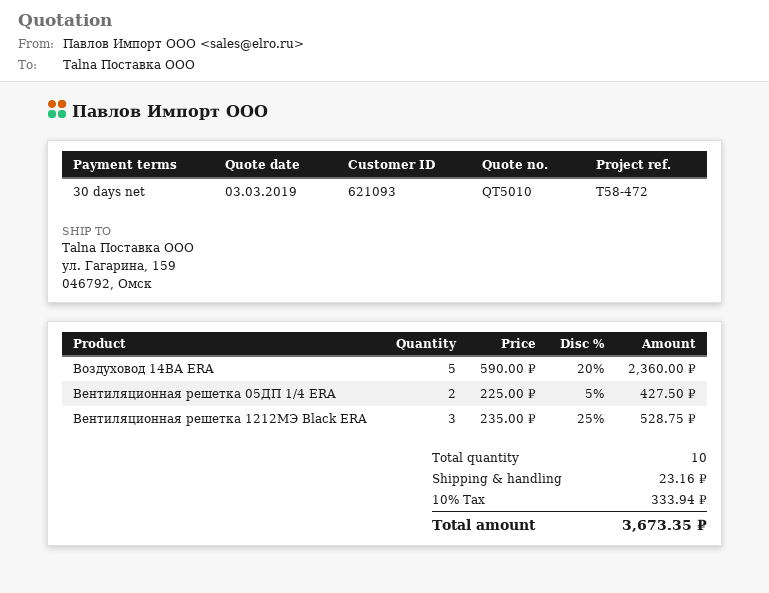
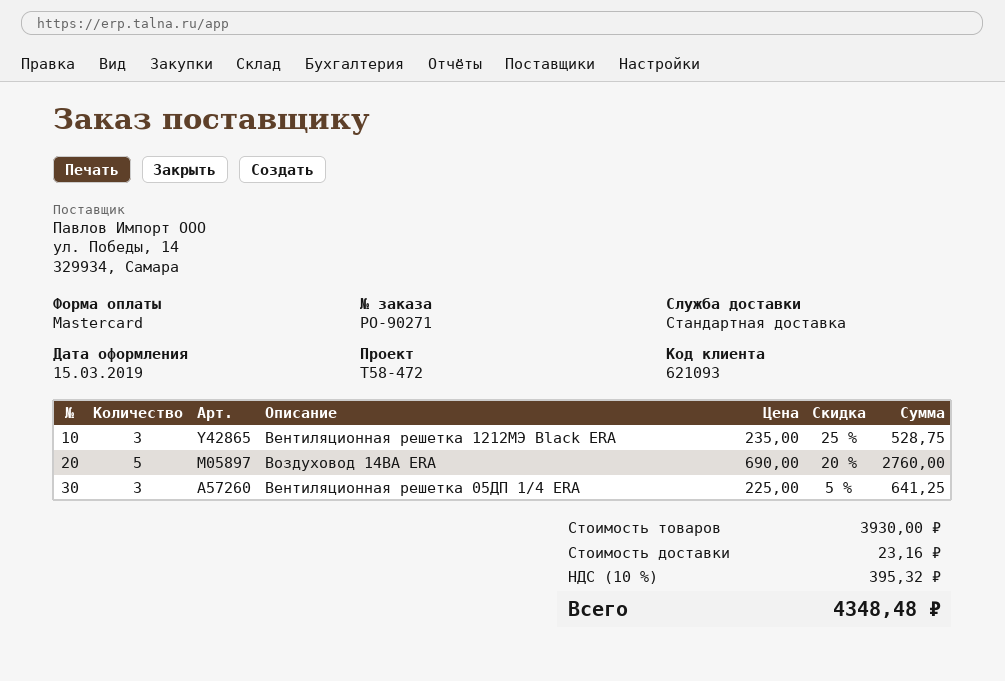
Воздуховод 14ВА ERA: 5 x 590.00 - 20% = 2360.00 -> 5 x 690.00 - 20% = 2760.00
Вентиляционная решетка 05ДП 1/4 ERA: 2 x 225.00 - 5% = 427.50 -> 3 x 225.00 - 5% = 641.25
tax: 10% = 333.94 -> 10% = 395.32
total: 3673.35 -> 4348.48

